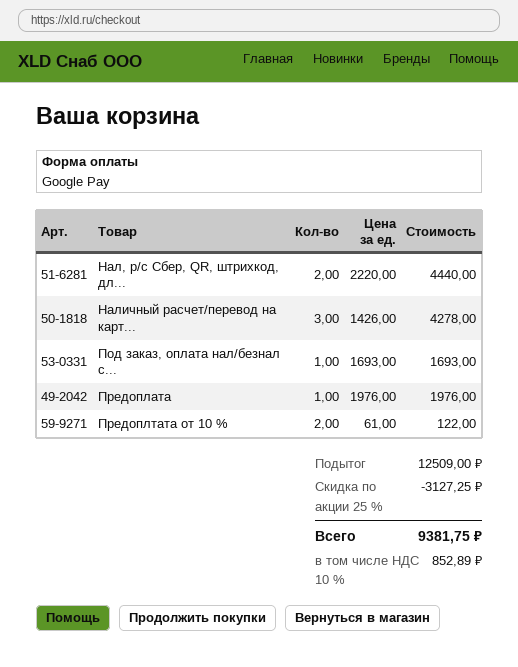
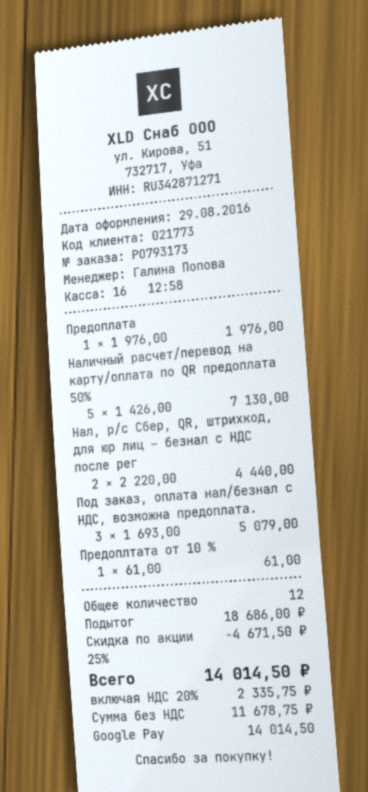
Наличный расчет/перевод на карт...: 3 x 1426.00 = 4278.00 -> 5 x 1426.00 = 7130.00
Под заказ, оплата нал/безнал с...: 1 x 1693.00 = 1693.00 -> 3 x 1693.00 = 5079.00
Предоплтата от 10 %: 2 x 61.00 = 122.00 -> 1 x 61.00 = 61.00
subtotal: 12509.00 -> 18686.00
discount: 25% = 3127.25 -> 25% = 4671.50
tax: 10% = 852.89 -> 20% = 2335.75
total: 9381.75 -> 14014.50

